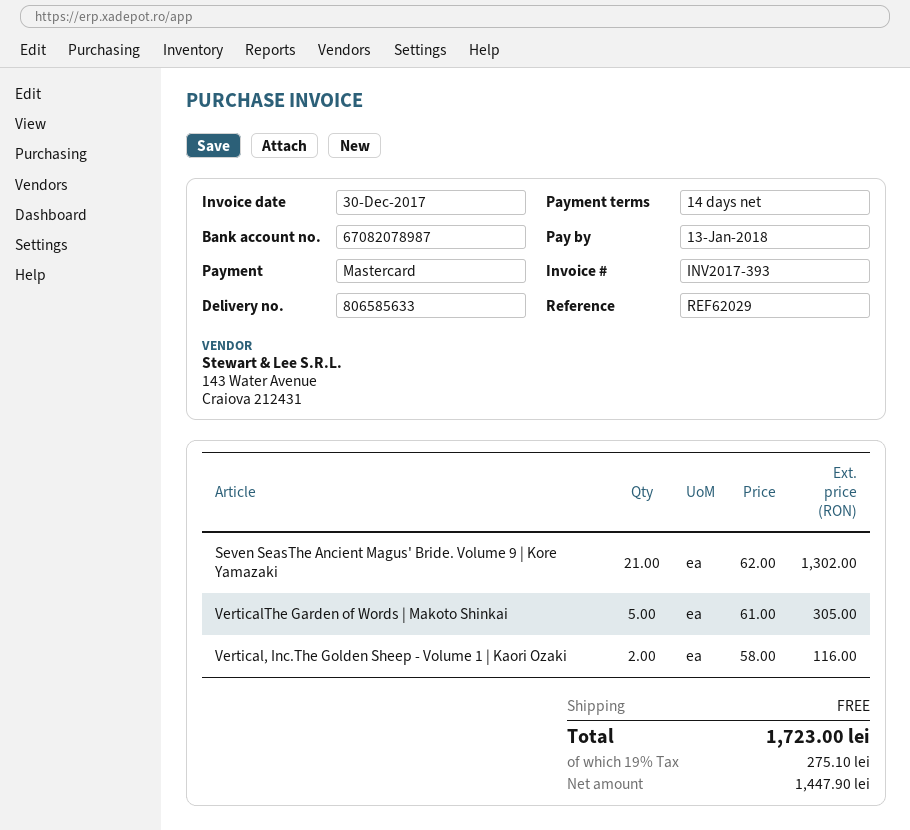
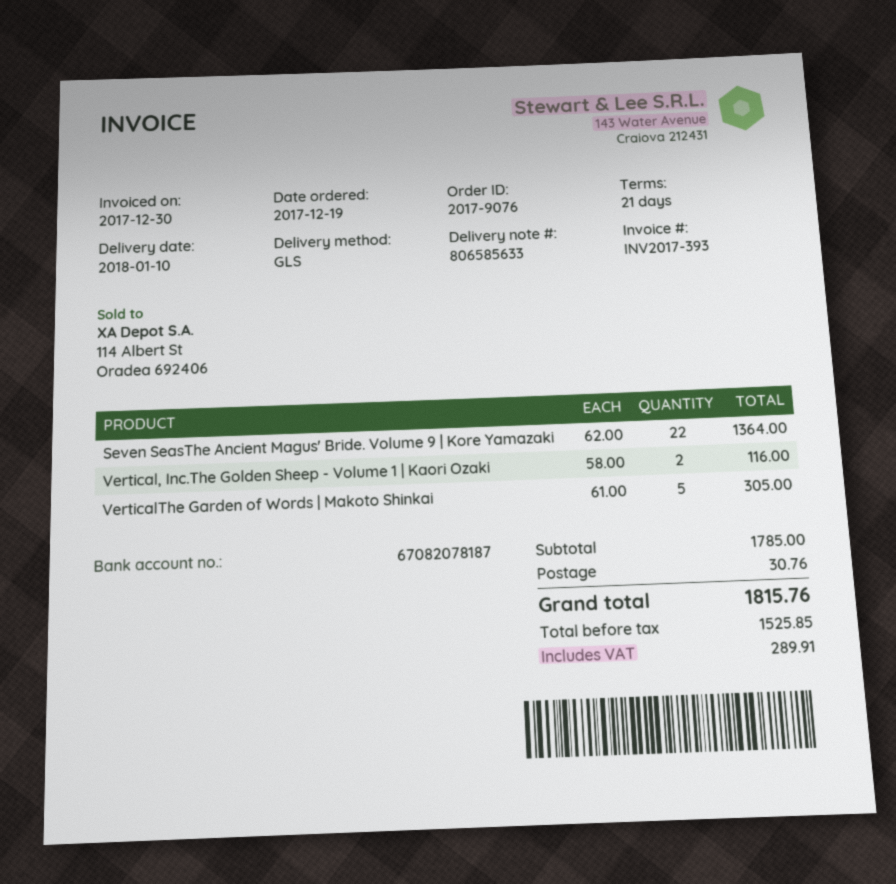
payment terms: 14 days -> 21 days
bank account: 67082078987 -> 67082078187
Seven SeasThe Ancient Magus' Bride. Volume 9 | Kore Yamazaki: 21 x 62.00 = 1302.00 -> 22 x 62.00 = 1364.00
shipping: 0.00 -> 30.76
net: 1447.90 -> 1525.85
tax: 275.10 -> 289.91
total: 1723.00 -> 1815.76

